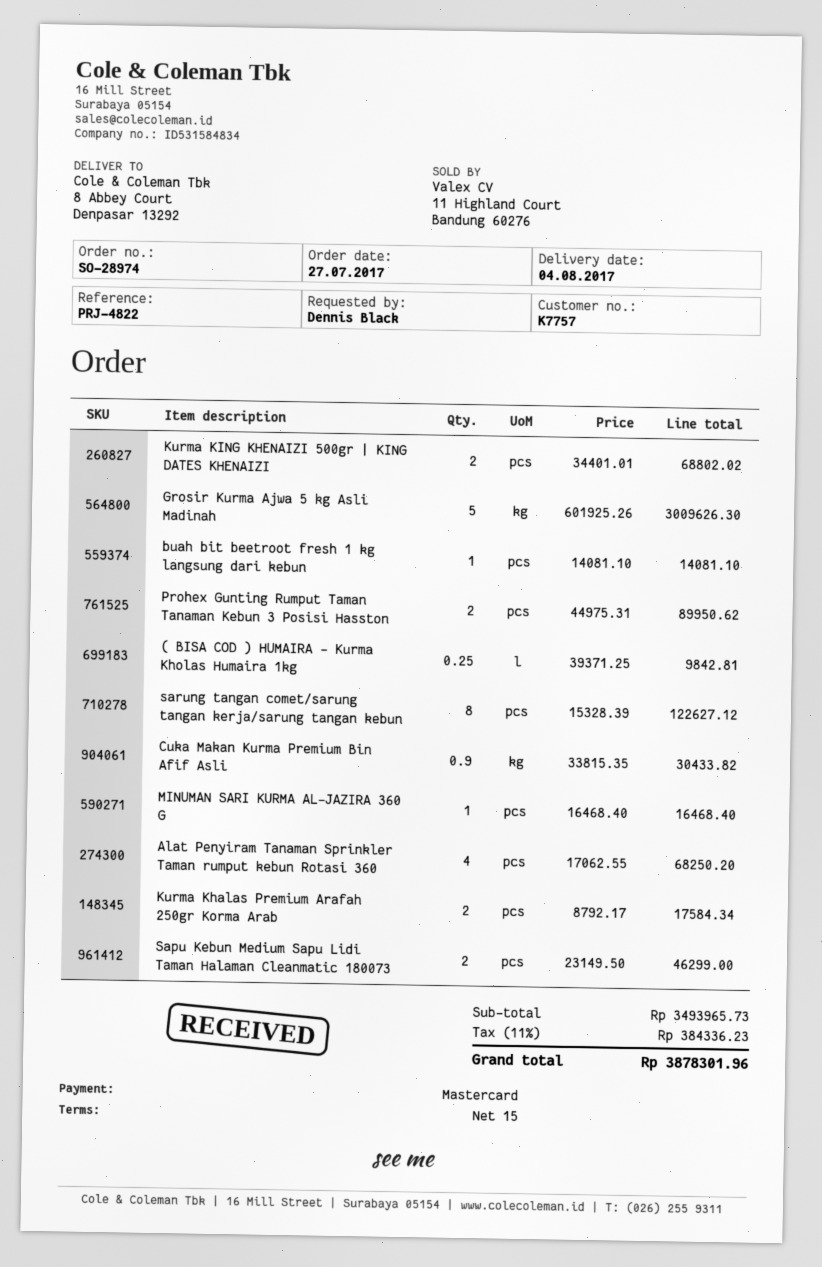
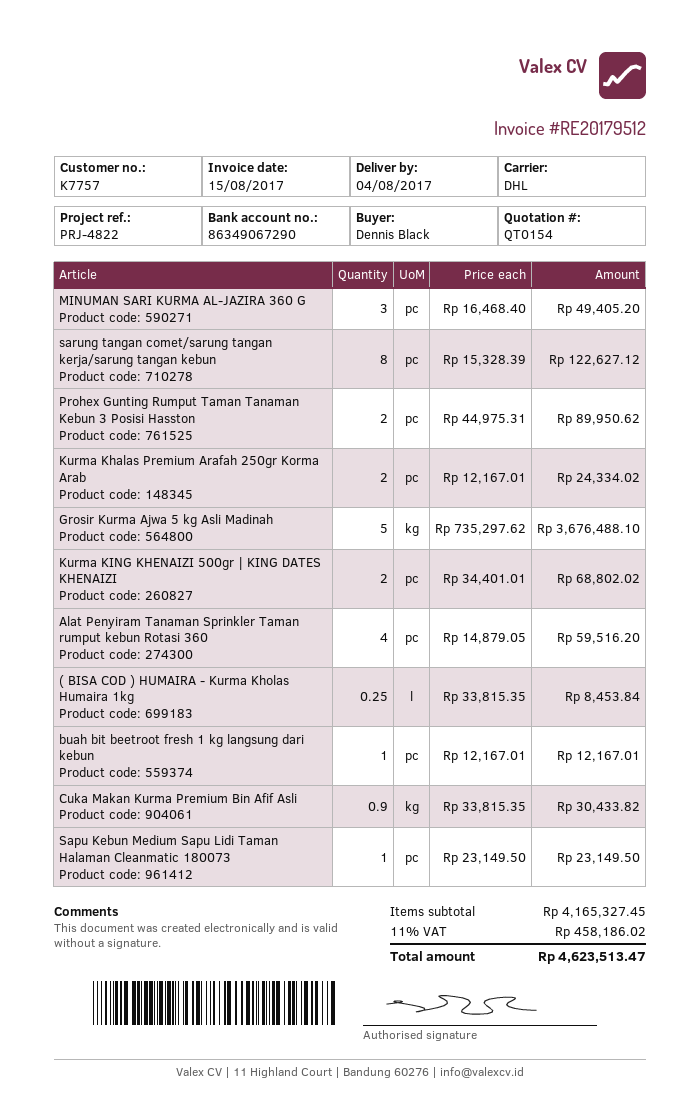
Grosir Kurma Ajwa 5 kg Asli Madinah: 5 x 601925.26 = 3009626.30 -> 5 x 735297.62 = 3676488.10
buah bit beetroot fresh 1 kg langsung dari kebun: 1 x 14081.10 = 14081.10 -> 1 x 12167.01 = 12167.01
( BISA COD ) HUMAIRA - Kurma Kholas Humaira 1kg: 0.25 x 39371.25 = 9842.81 -> 0.25 x 33815.35 = 8453.84
MINUMAN SARI KURMA AL-JAZIRA 360 G: 1 x 16468.40 = 16468.40 -> 3 x 16468.40 = 49405.20
Alat Penyiram Tanaman Sprinkler Taman rumput kebun Rotasi 360: 4 x 17062.55 = 68250.20 -> 4 x 14879.05 = 59516.20
Kurma Khalas Premium Arafah 250gr Korma Arab: 2 x 8792.17 = 17584.34 -> 2 x 12167.01 = 24334.02
Sapu Kebun Medium Sapu Lidi Taman Halaman Cleanmatic 180073: 2 x 23149.50 = 46299.00 -> 1 x 23149.50 = 23149.50
subtotal: 3493965.73 -> 4165327.45
tax: 11% = 384336.23 -> 11% = 458186.02
total: 3878301.96 -> 4623513.47

